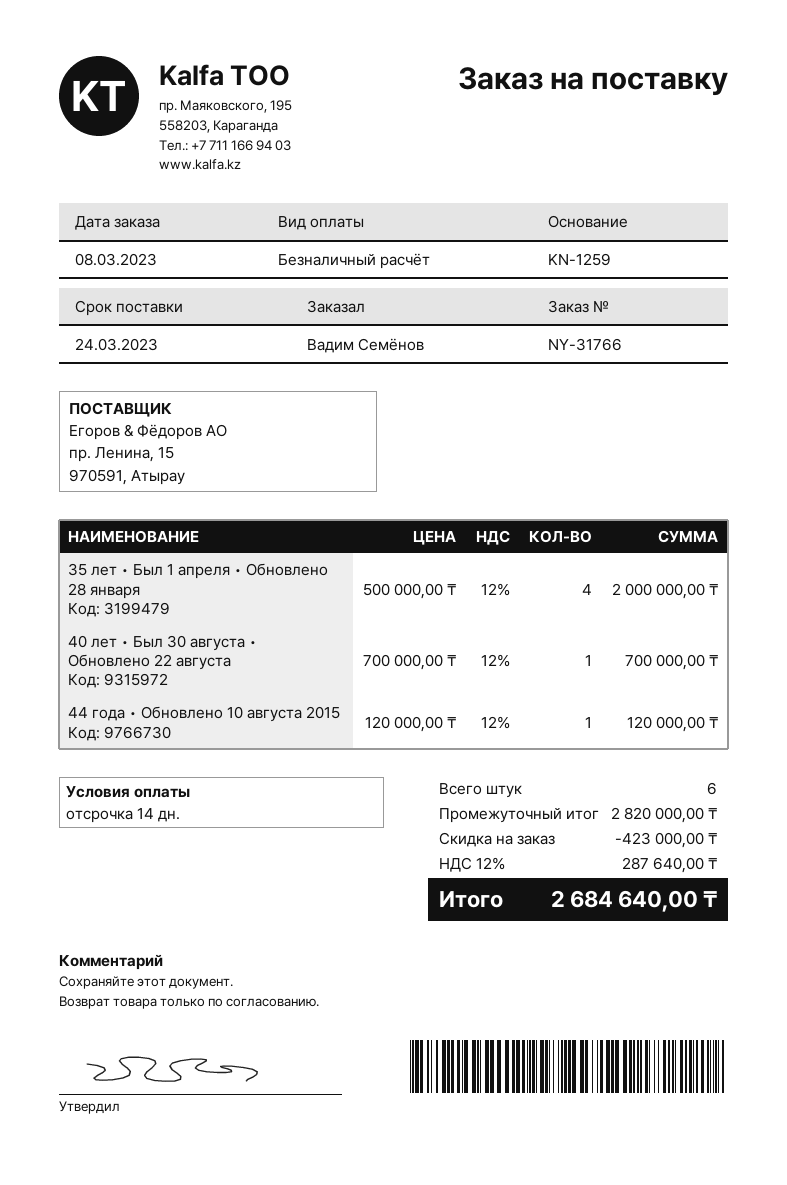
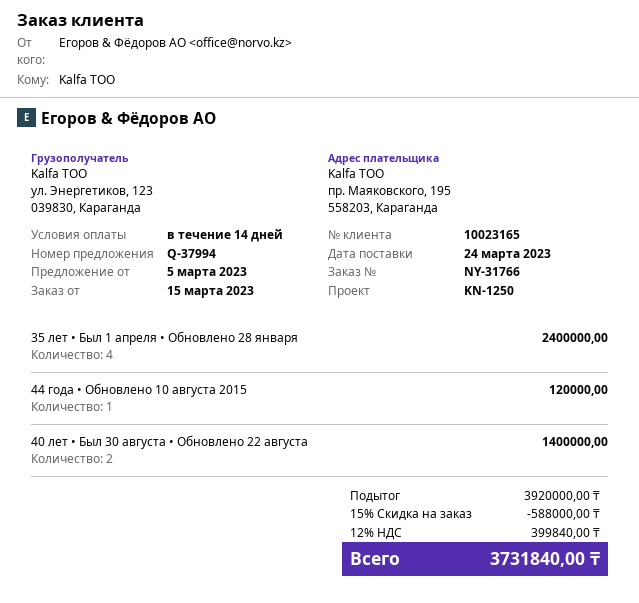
order date: 2023-03-08 -> 2023-03-15
reference: KN-1259 -> KN-1250
35 лет • Был 1 апреля • Обновлено 28 января: 4 for 2000000.00 -> 4 for 2400000.00
40 лет • Был 30 августа • Обновлено 22 августа: 1 for 700000.00 -> 2 for 1400000.00
subtotal: 2820000.00 -> 3920000.00
discount: 423000.00 -> 588000.00
tax: 12% = 287640.00 -> 12% = 399840.00
total: 2684640.00 -> 3731840.00

